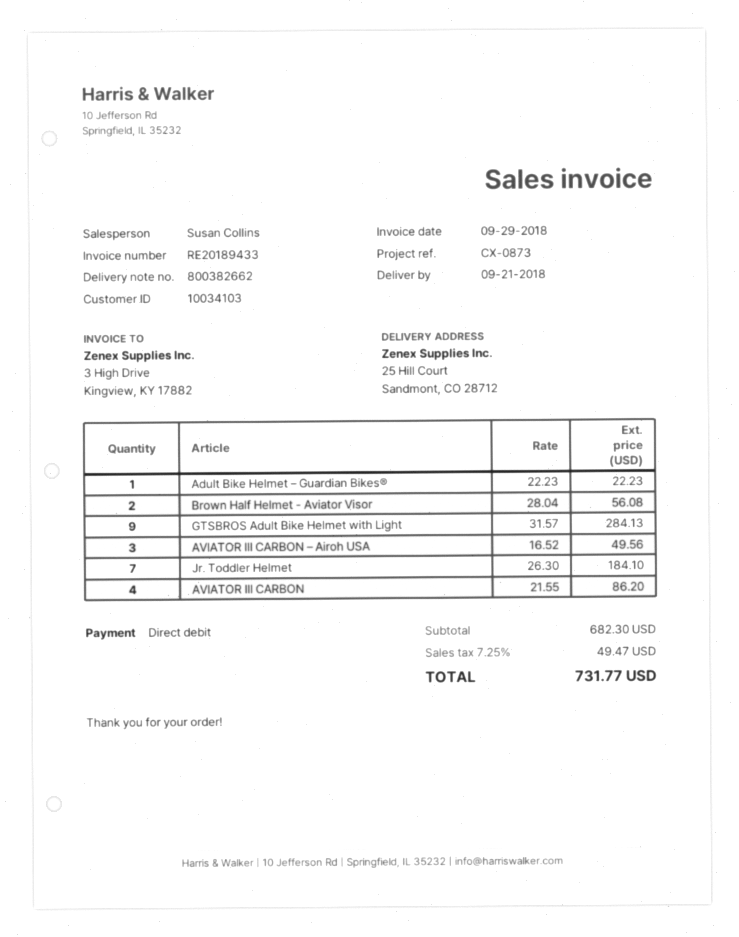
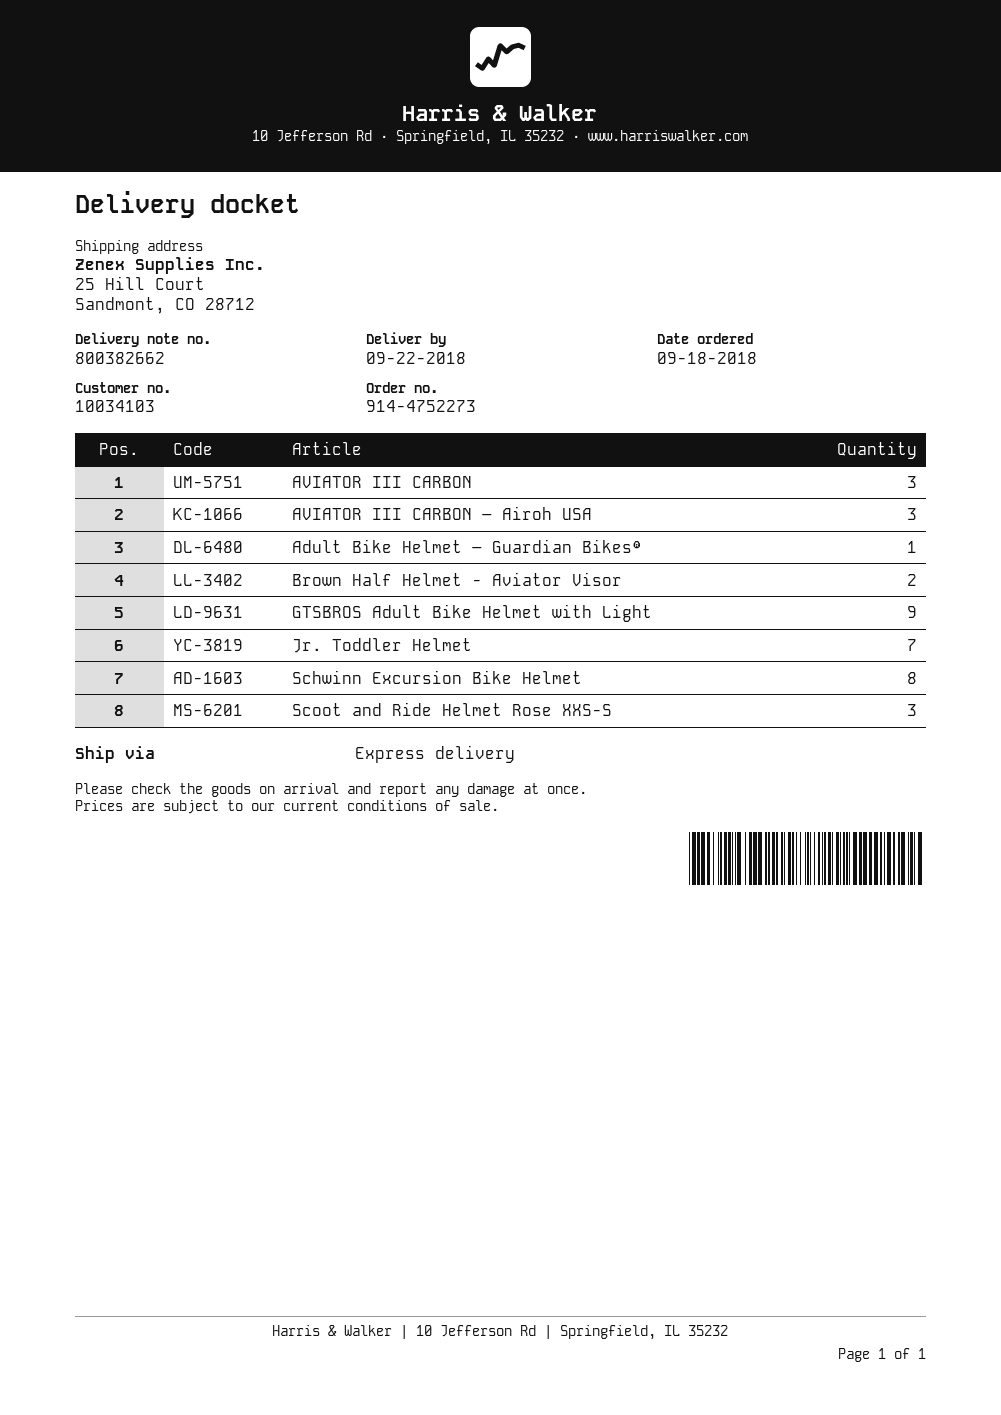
delivery date: 2018-09-21 -> 2018-09-22
AVIATOR III CARBON: 4 -> 3
Schwinn Excursion Bike Helmet: none -> 8
Scoot and Ride Helmet Rose XXS-S: none -> 3

